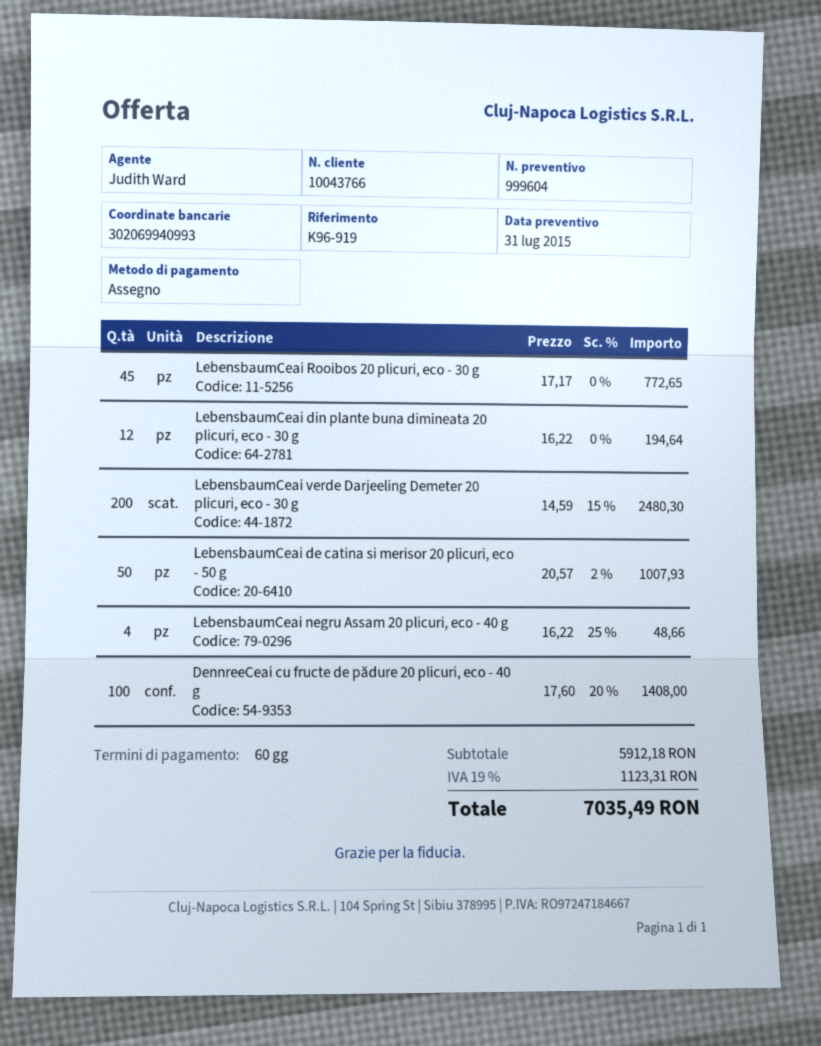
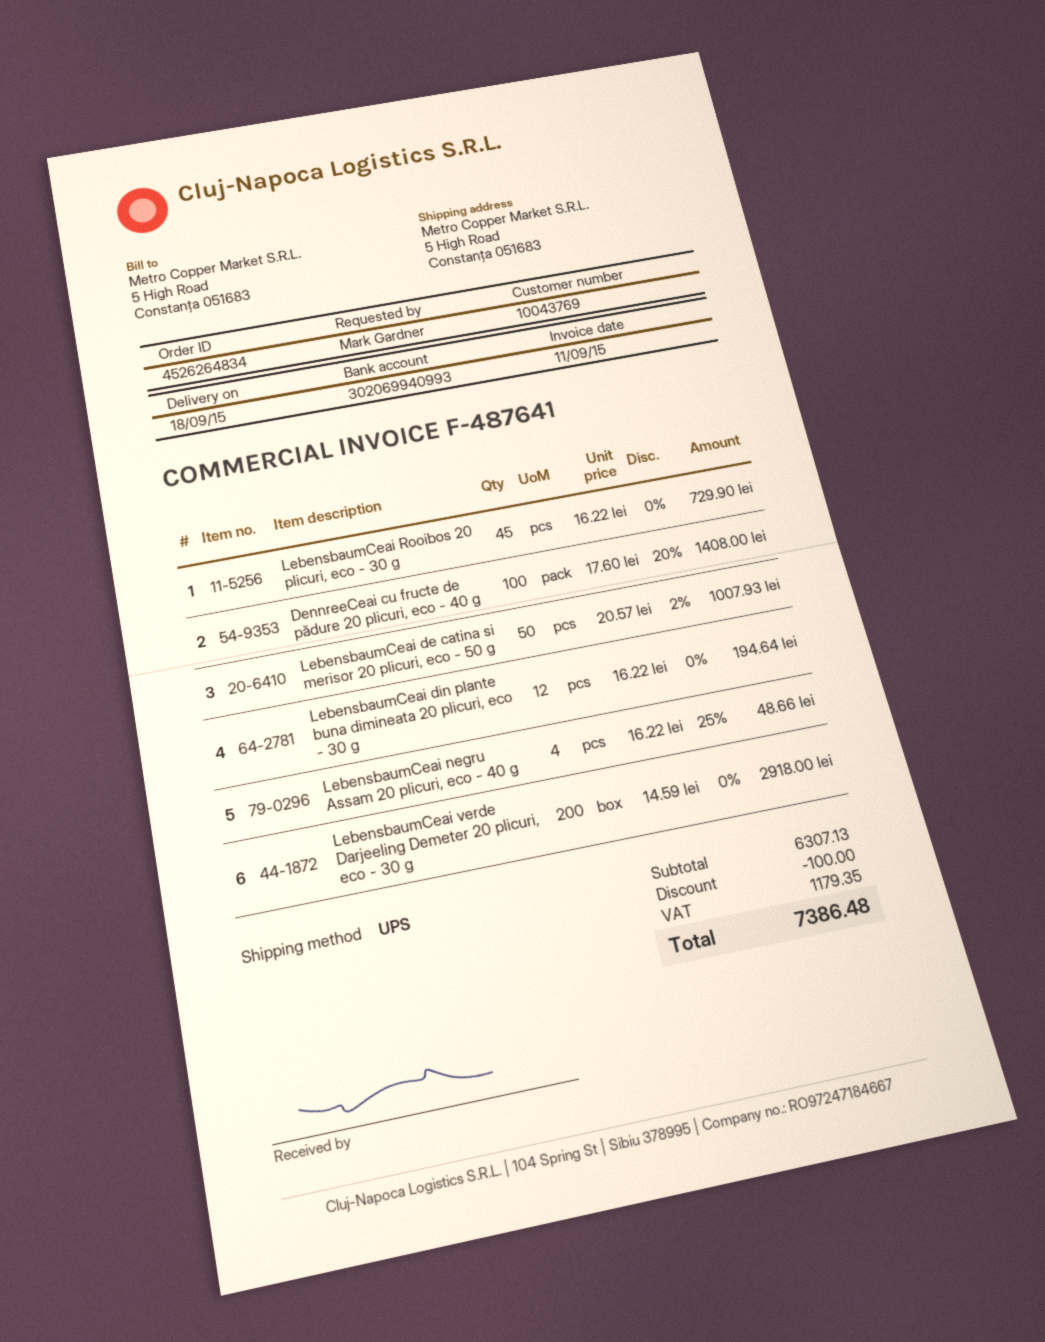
customer number: 10043766 -> 10043769
LebensbaumCeai Rooibos 20 plicuri, eco - 30 g: 45 x 17.17 = 772.65 -> 45 x 16.22 = 729.90
LebensbaumCeai verde Darjeeling Demeter 20 plicuri, eco - 30 g: 200 x 14.59 - 15% = 2480.30 -> 200 x 14.59 = 2918.00
subtotal: 5912.18 -> 6307.13
discount: none -> 100.00
tax: 1123.31 -> 1179.35
total: 7035.49 -> 7386.48

